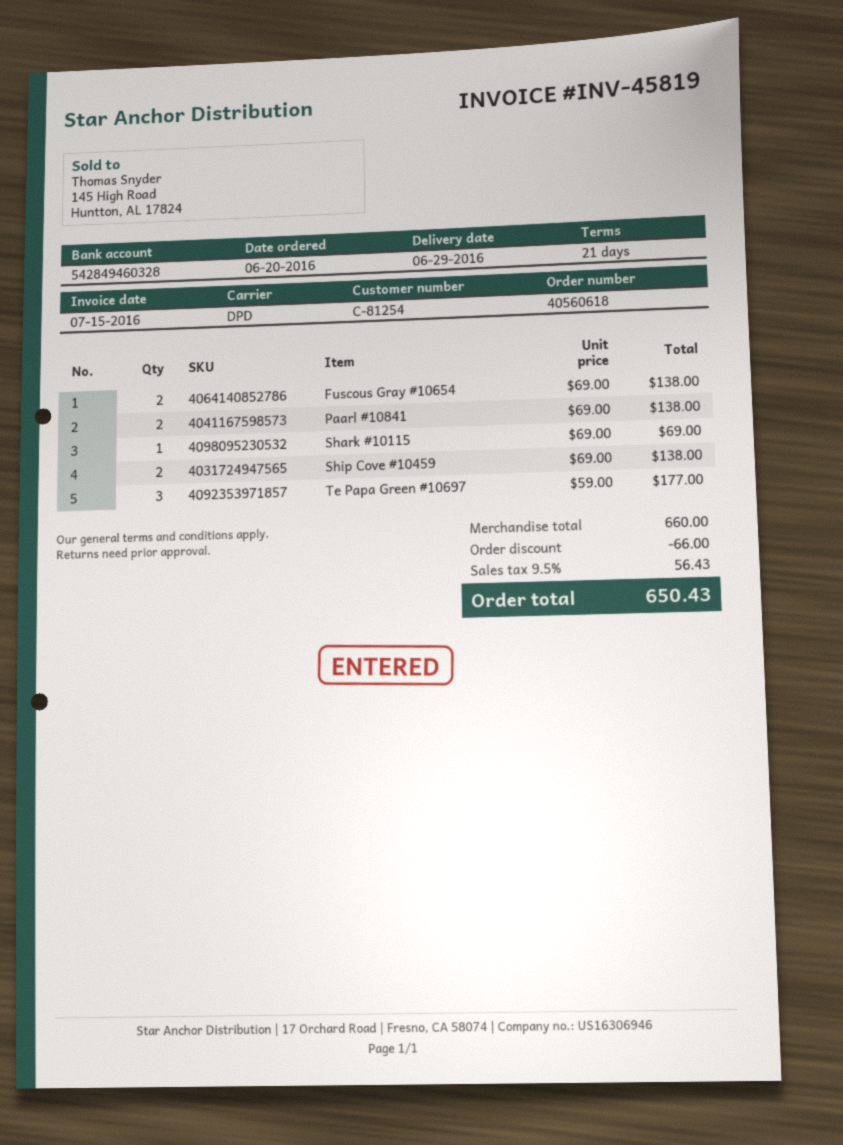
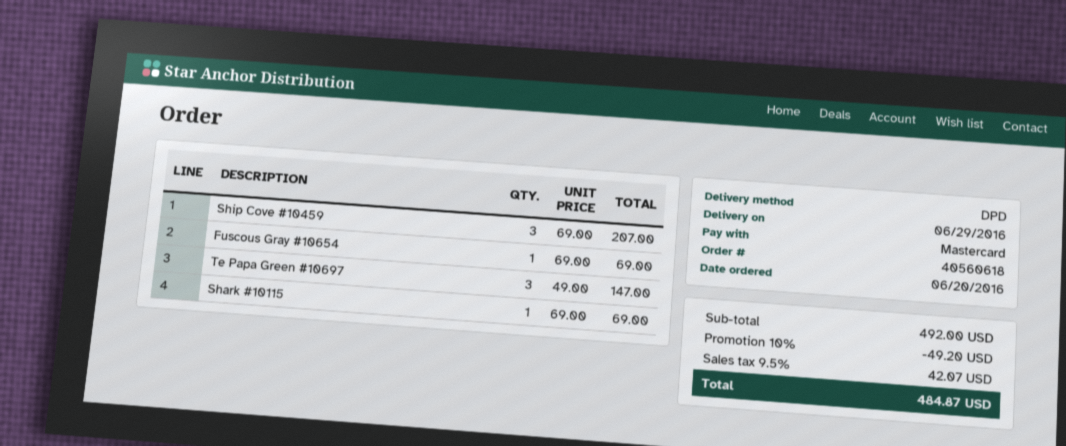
Fuscous Gray #10654: 2 x 69.00 = 138.00 -> 1 x 69.00 = 69.00
Paarl #10841: 2 x 69.00 = 138.00 -> none
Ship Cove #10459: 2 x 69.00 = 138.00 -> 3 x 69.00 = 207.00
Te Papa Green #10697: 3 x 59.00 = 177.00 -> 3 x 49.00 = 147.00
subtotal: 660.00 -> 492.00
discount: 66.00 -> 49.20
tax: 9.5% = 56.43 -> 9.5% = 42.07
total: 650.43 -> 484.87

